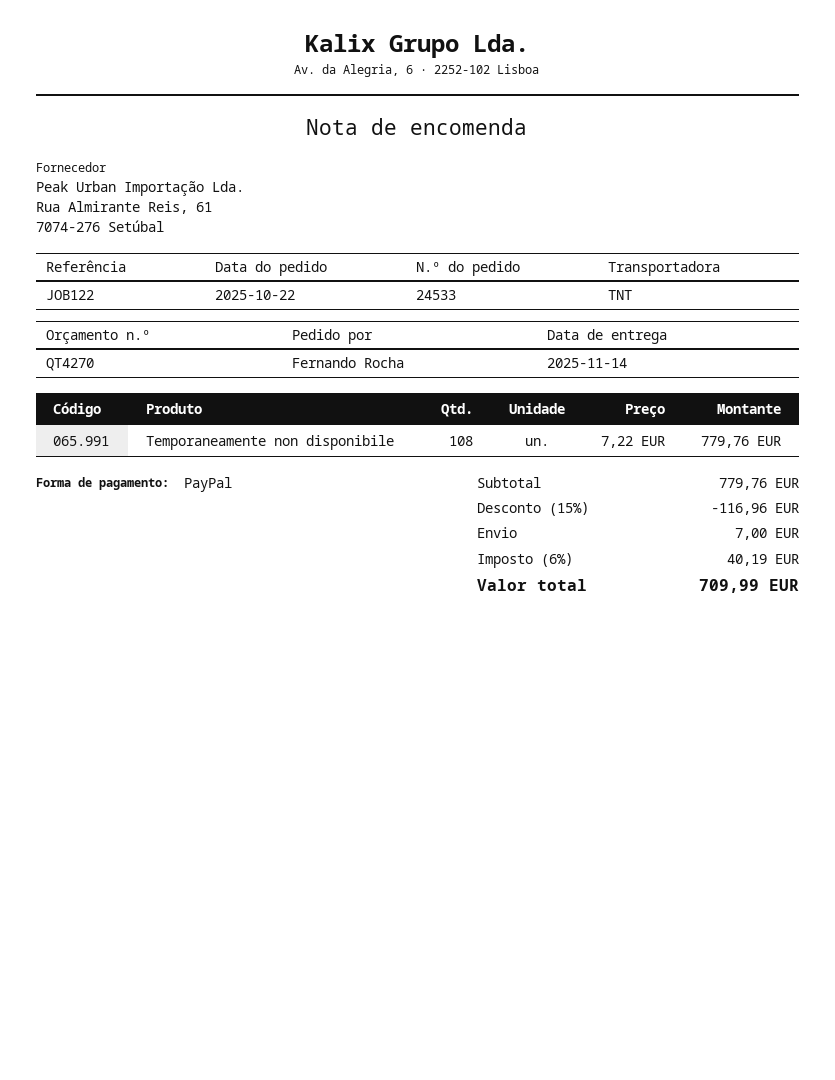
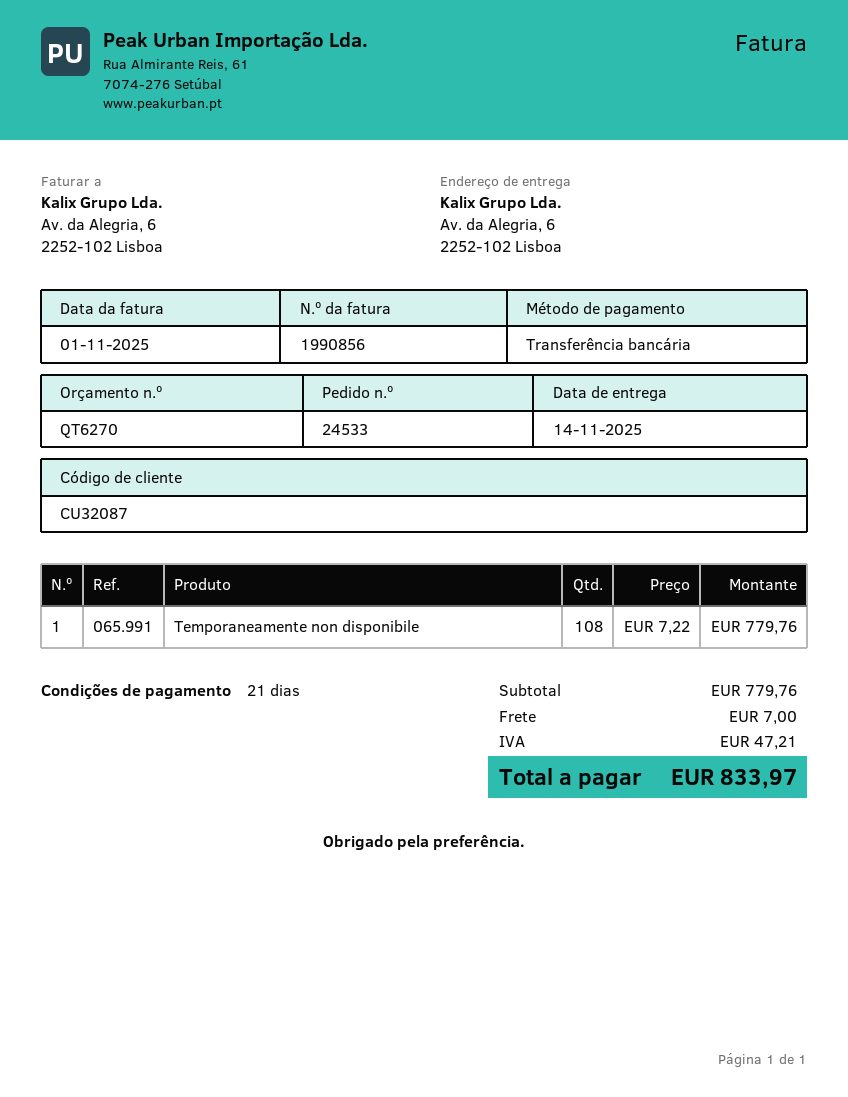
quote number: QT4270 -> QT6270
payment method: PayPal -> bank transfer
discount: 15% = 116.96 -> none
tax: 40.19 -> 47.21
total: 709.99 -> 833.97

